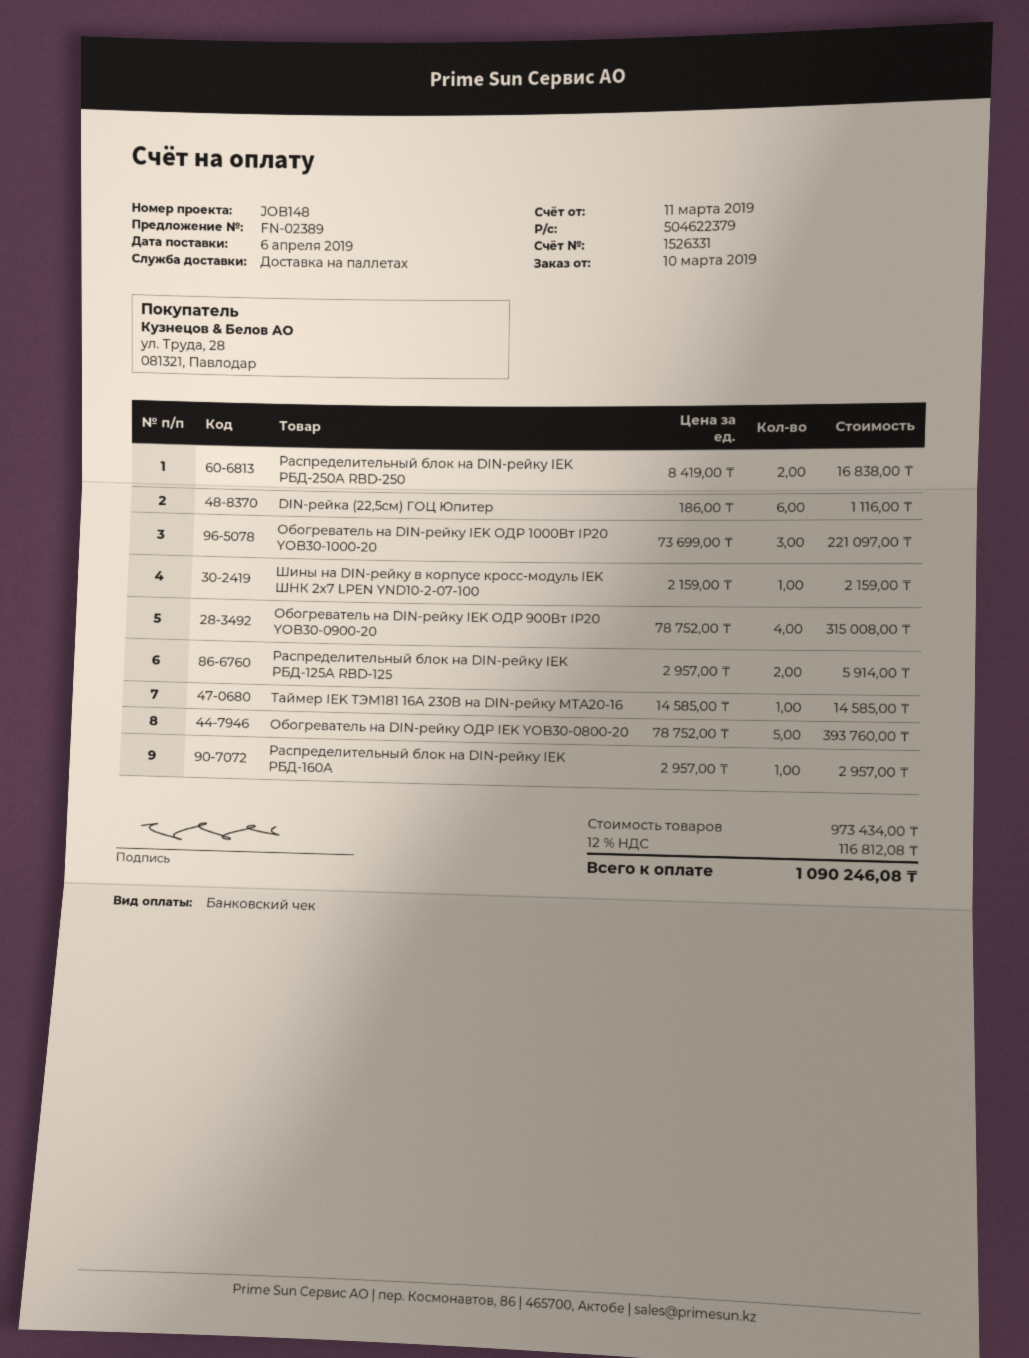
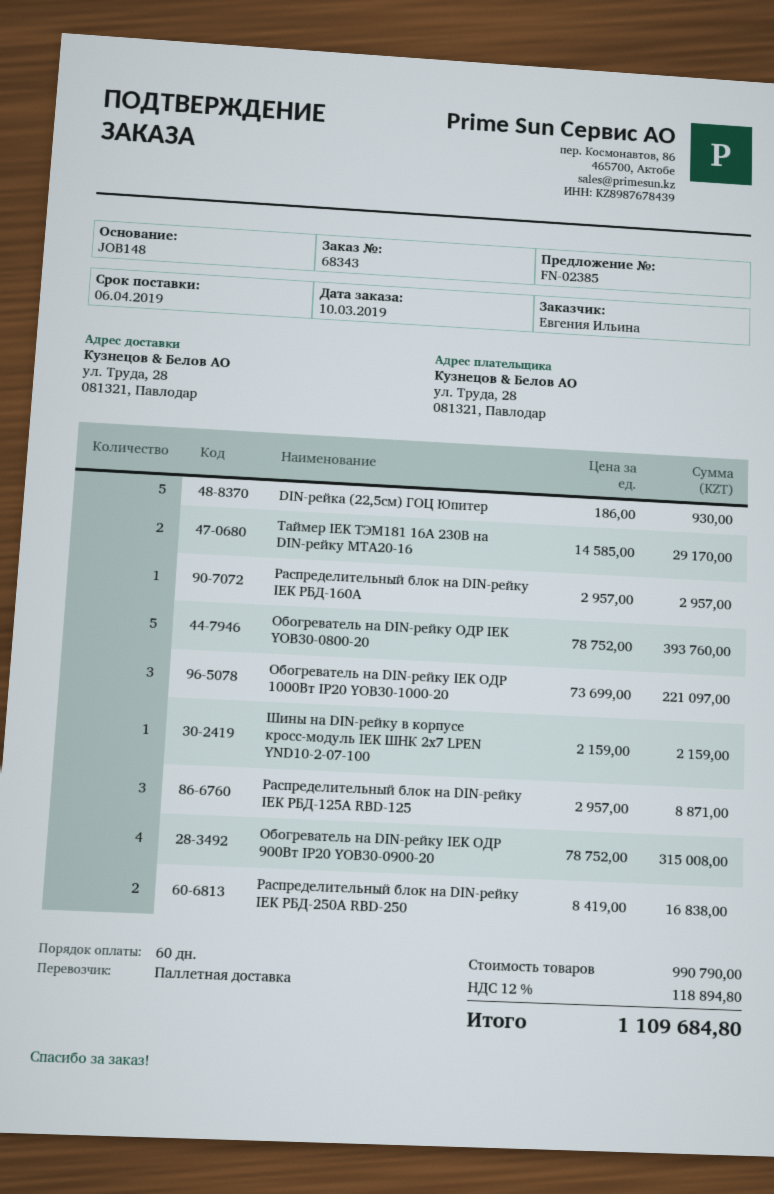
quote number: FN-02389 -> FN-02385
DIN-рейка (22,5см) ГОЦ Юпитер: 6 x 186.00 = 1116.00 -> 5 x 186.00 = 930.00
Распределительный блок на DIN-рейку IEK РБД-125А RBD-125: 2 x 2957.00 = 5914.00 -> 3 x 2957.00 = 8871.00
Таймер IEK ТЭМ181 16А 230В на DIN-рейку MTA20-16: 1 x 14585.00 = 14585.00 -> 2 x 14585.00 = 29170.00
subtotal: 973434.00 -> 990790.00
tax: 12% = 116812.08 -> 12% = 118894.80
total: 1090246.08 -> 1109684.80

